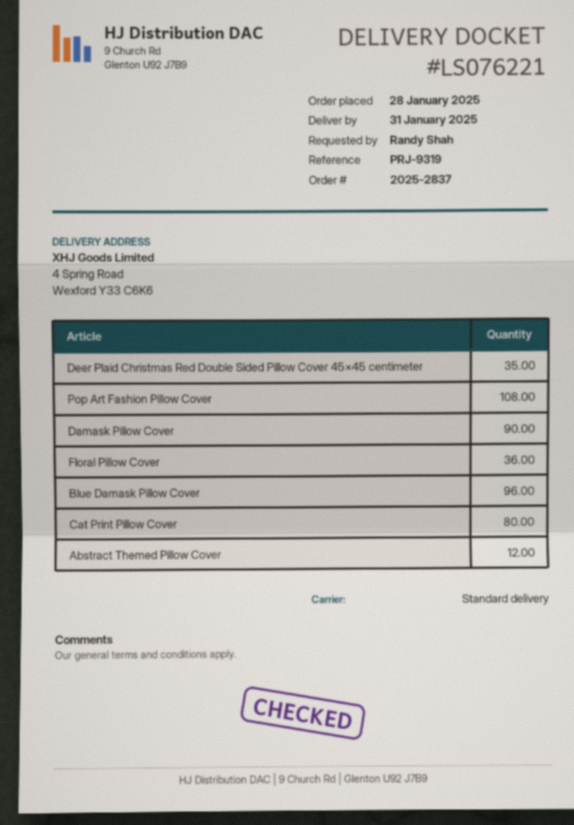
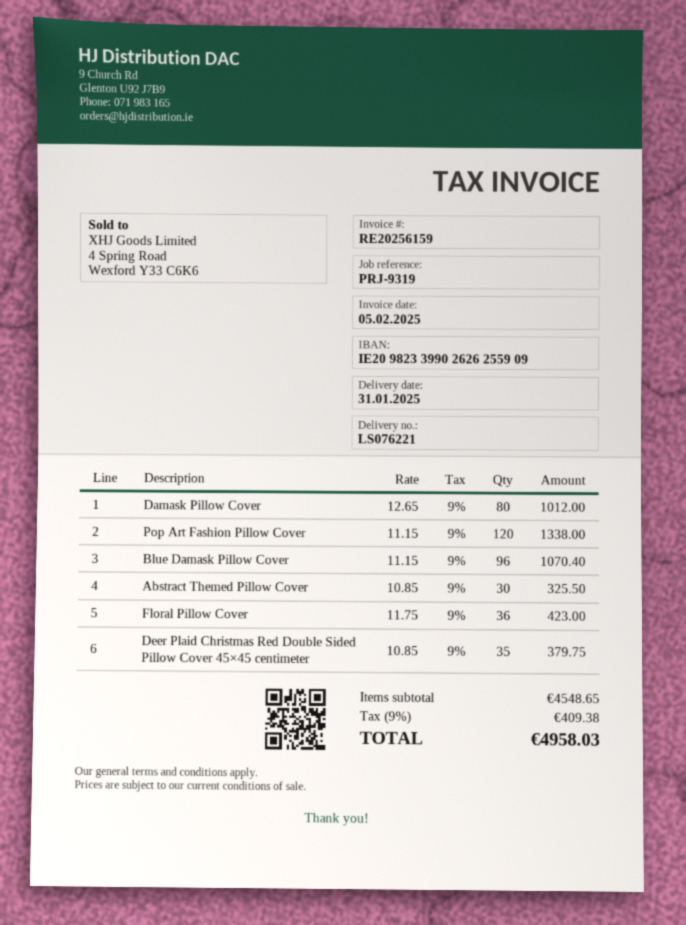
Pop Art Fashion Pillow Cover: 108 -> 120
Damask Pillow Cover: 90 -> 80
Cat Print Pillow Cover: 80 -> none
Abstract Themed Pillow Cover: 12 -> 30

